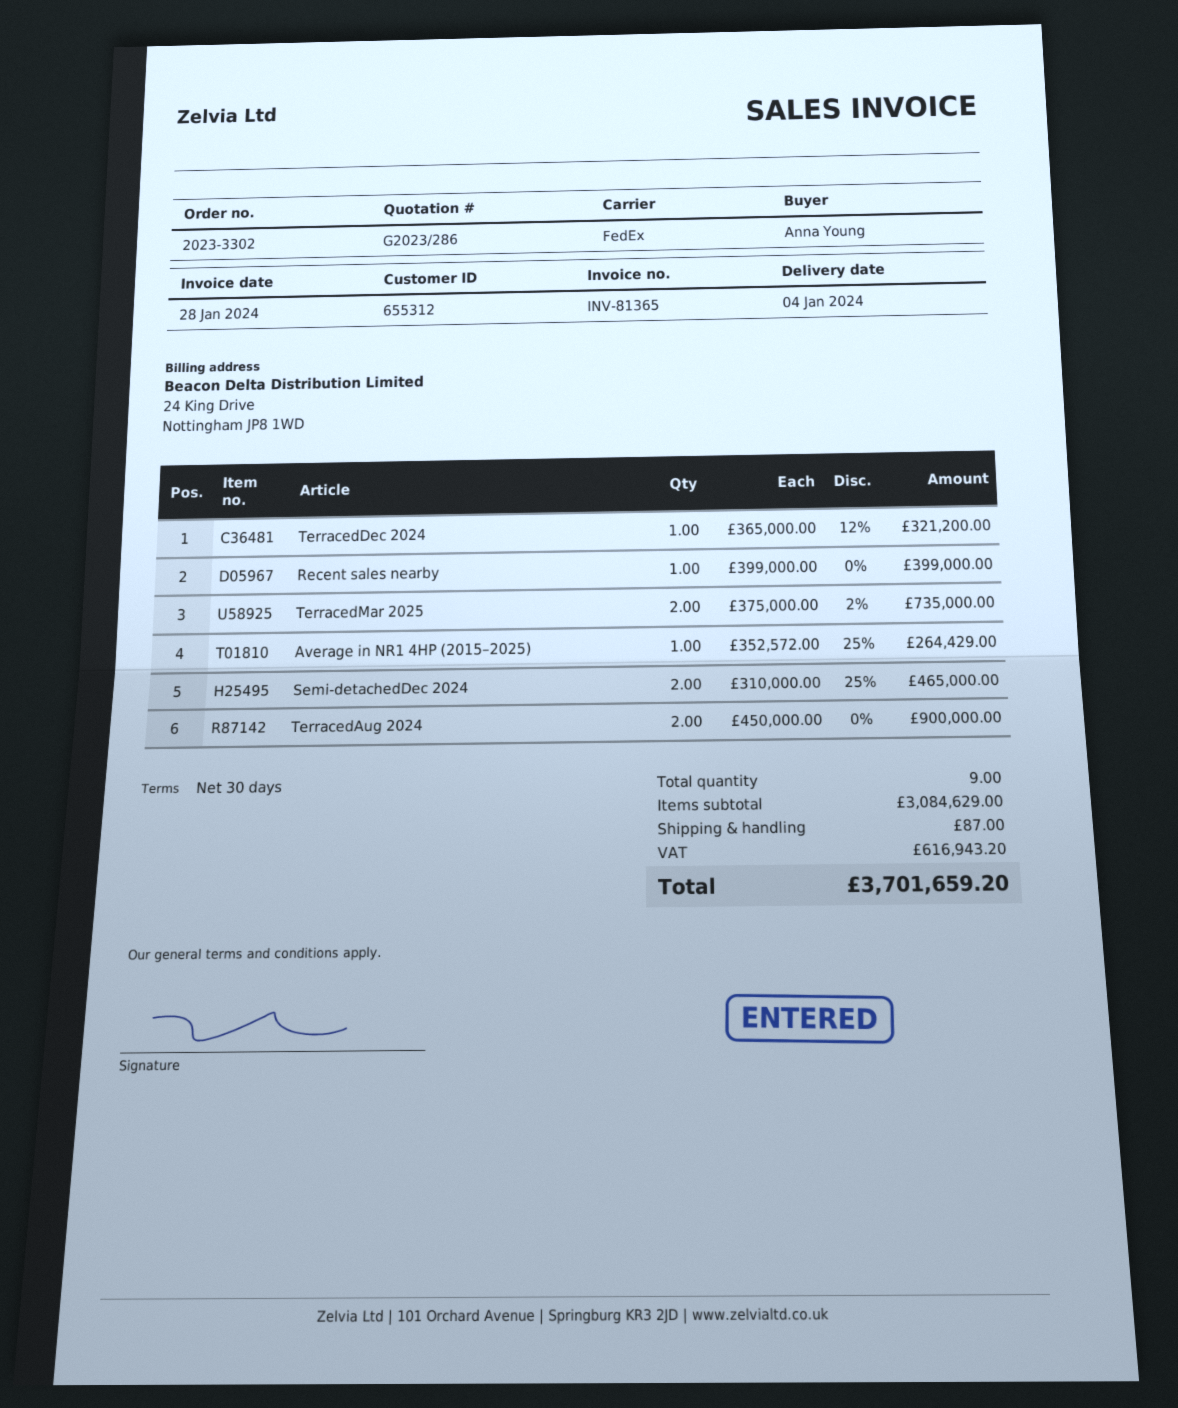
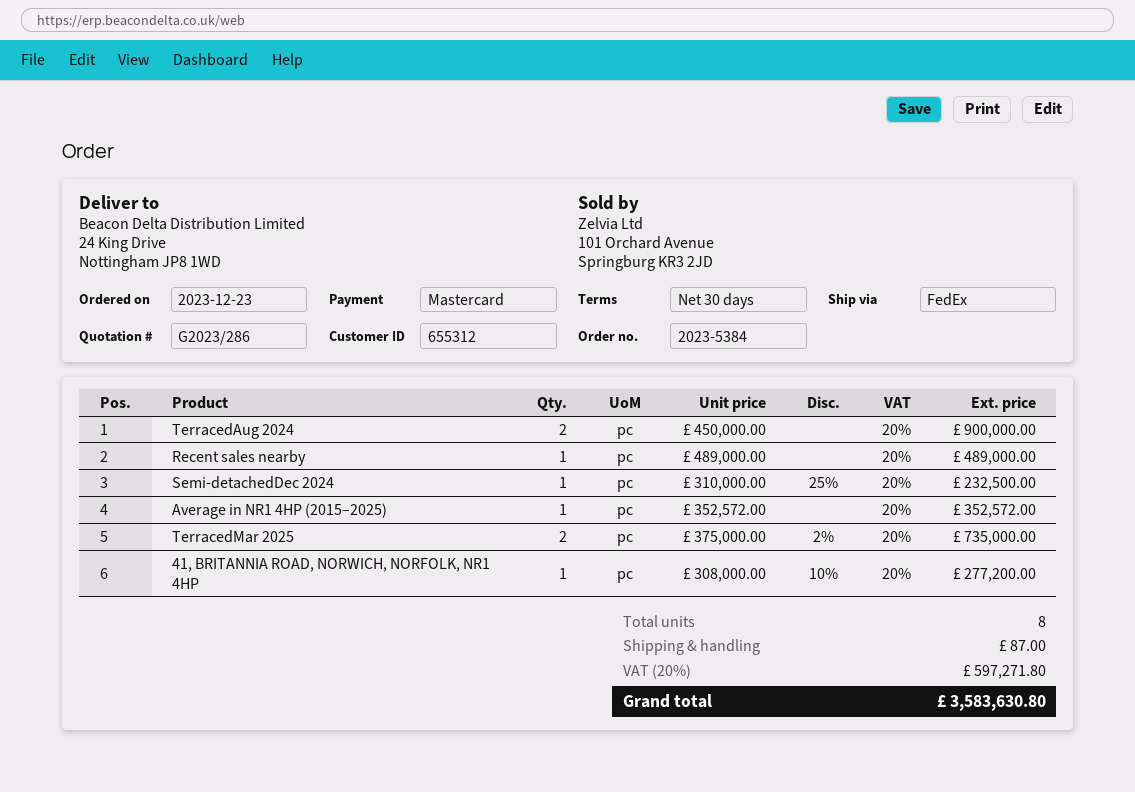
order number: 2023-3302 -> 2023-5384
TerracedDec 2024: 1 x 365000.00 - 12% = 321200.00 -> none
Recent sales nearby: 1 x 399000.00 = 399000.00 -> 1 x 489000.00 = 489000.00
Average in NR1 4HP (2015–2025): 1 x 352572.00 - 25% = 264429.00 -> 1 x 352572.00 = 352572.00
Semi-detachedDec 2024: 2 x 310000.00 - 25% = 465000.00 -> 1 x 310000.00 - 25% = 232500.00
41, BRITANNIA ROAD, NORWICH, NORFOLK, NR1 4HP: none -> 1 x 308000.00 - 10% = 277200.00
total quantity: 9 -> 8
tax: 616943.20 -> 597271.80
total: 3701659.20 -> 3583630.80

